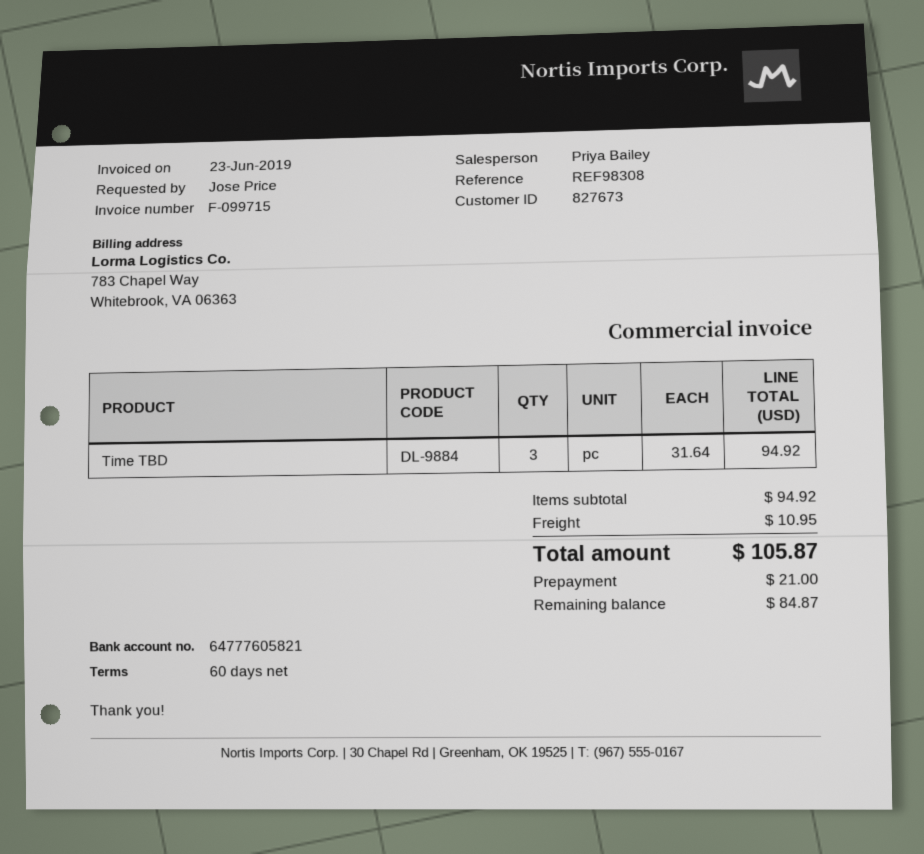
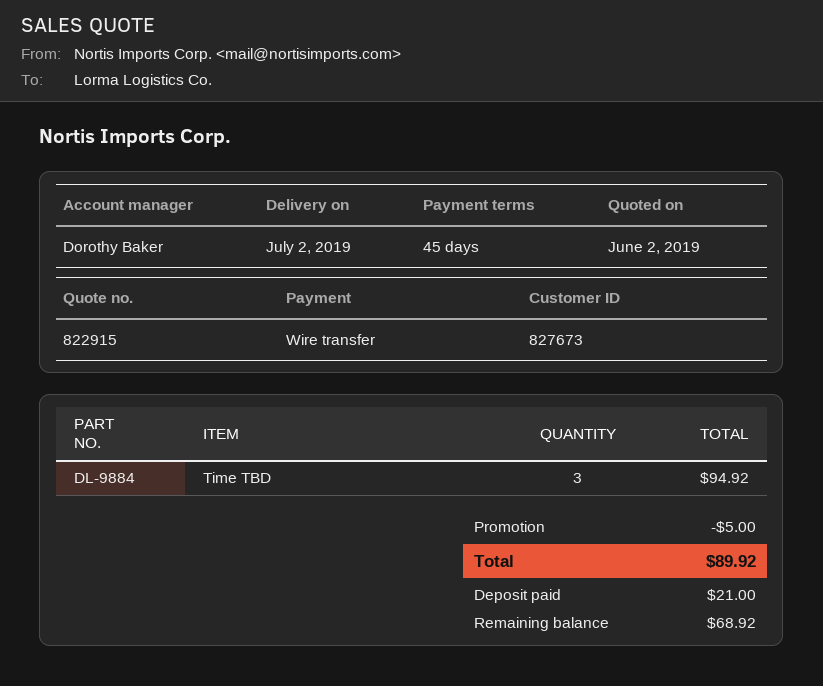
payment terms: 60 days -> 45 days
sales rep: Priya Bailey -> Dorothy Baker
discount: none -> 5.00
shipping: 10.95 -> none
total: 105.87 -> 89.92
balance: 84.87 -> 68.92

